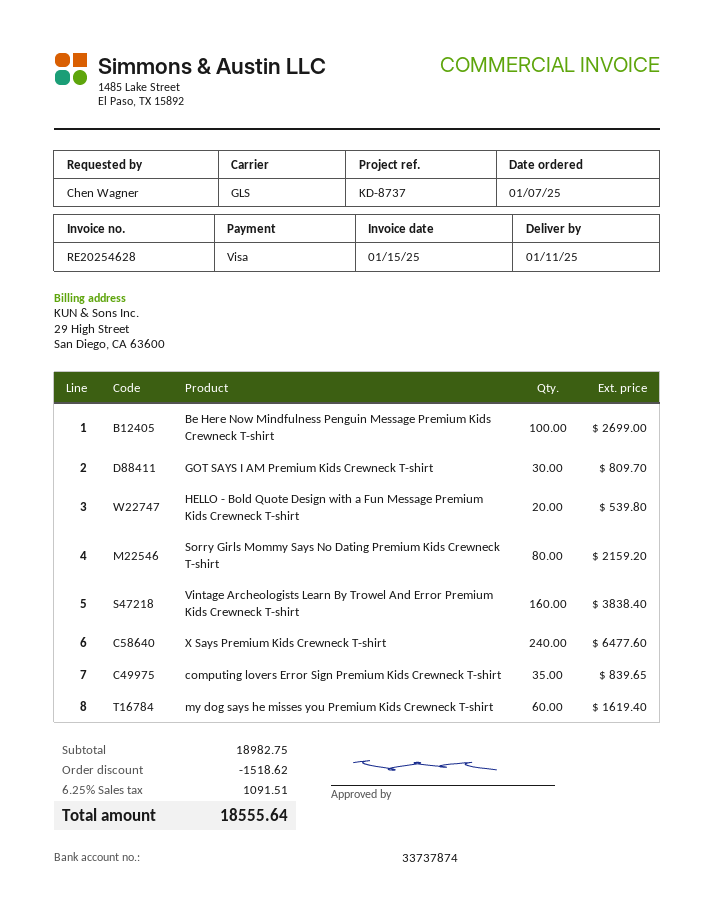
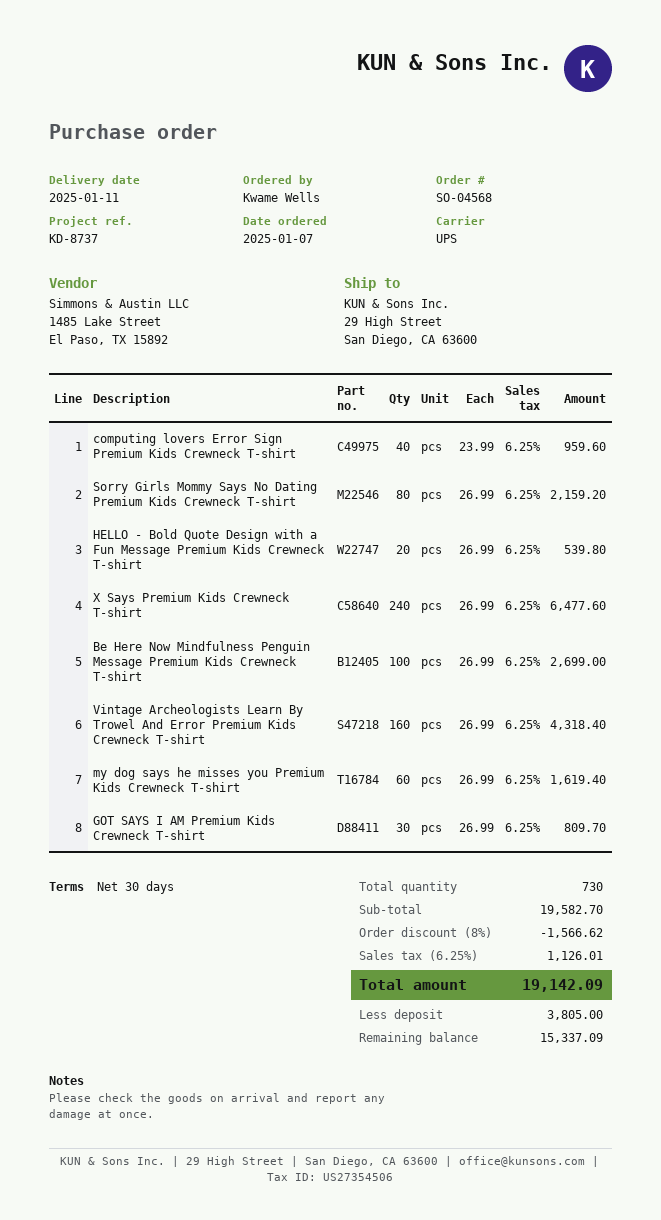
ordered by: Chen Wagner -> Kwame Wells
shipping method: GLS -> UPS
Vintage Archeologists Learn By Trowel And Error Premium Kids Crewneck T-shirt: 160 for 3838.40 -> 160 for 4318.40
computing lovers Error Sign Premium Kids Crewneck T-shirt: 35 for 839.65 -> 40 for 959.60
subtotal: 18982.75 -> 19582.70
discount: 1518.62 -> 1566.62
tax: 6.25% = 1091.51 -> 6.25% = 1126.01
total: 18555.64 -> 19142.09

